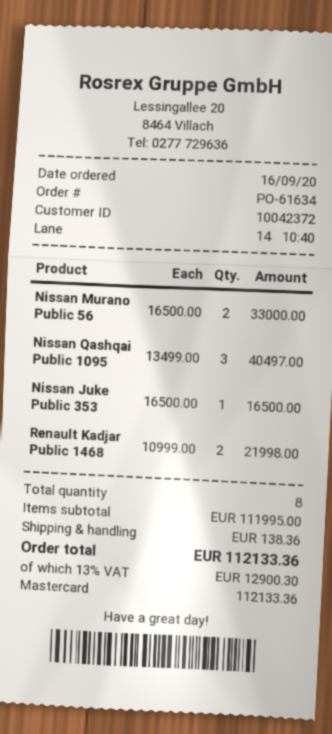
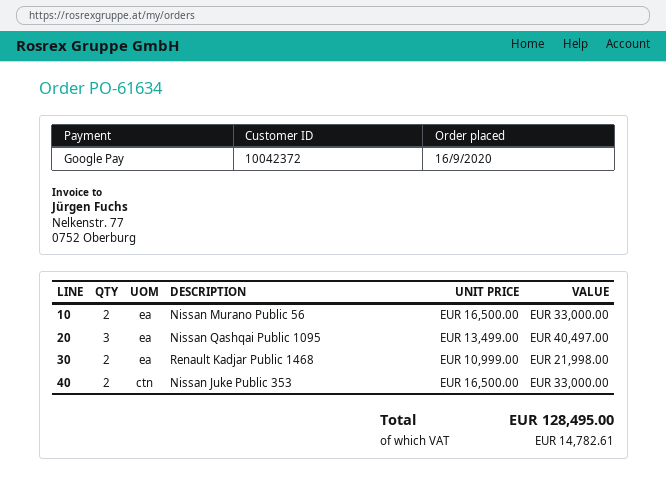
payment method: Mastercard -> Google Pay
Nissan Juke Public 353: 1 x 16500.00 = 16500.00 -> 2 x 16500.00 = 33000.00
shipping: 138.36 -> none
tax: 12900.30 -> 14782.61
total: 112133.36 -> 128495.00

